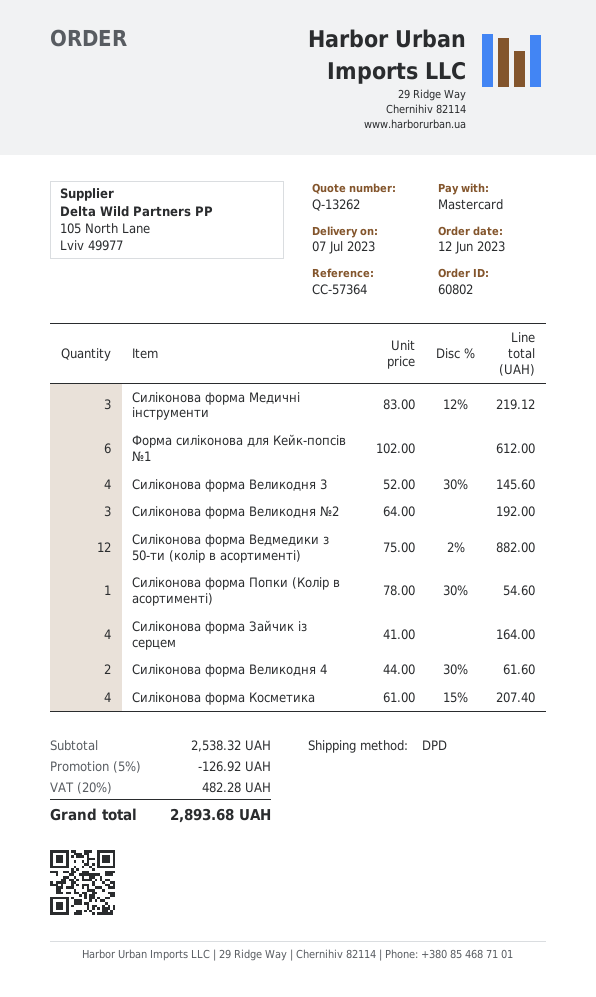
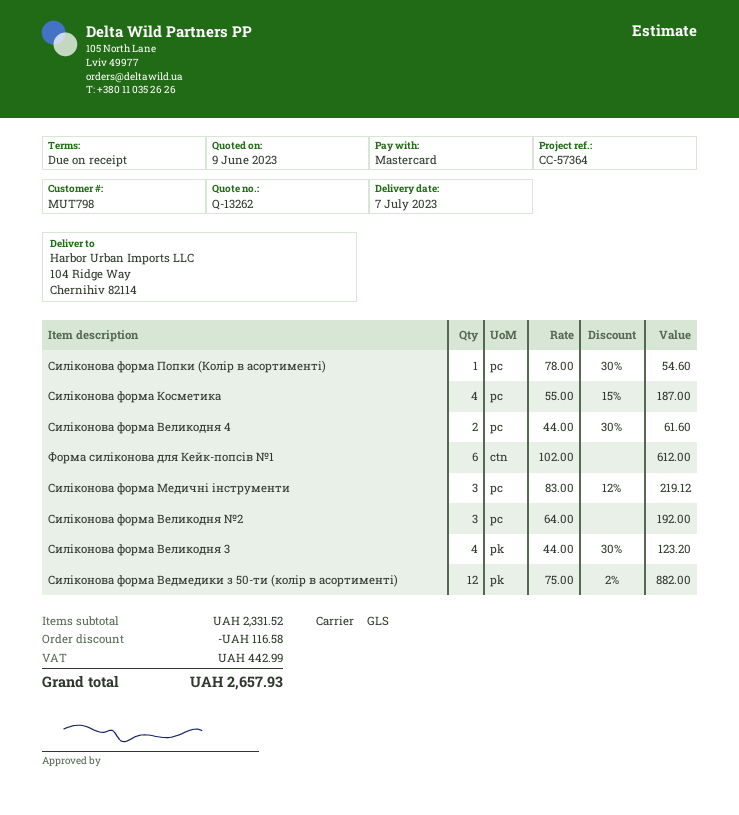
shipping method: DPD -> GLS
Силіконова форма Великодня 3: 4 x 52.00 - 30% = 145.60 -> 4 x 44.00 - 30% = 123.20
Силіконова форма Зайчик із серцем: 4 x 41.00 = 164.00 -> none
Силіконова форма Косметика: 4 x 61.00 - 15% = 207.40 -> 4 x 55.00 - 15% = 187.00
subtotal: 2538.32 -> 2331.52
discount: 126.92 -> 116.58
tax: 482.28 -> 442.99
total: 2893.68 -> 2657.93

